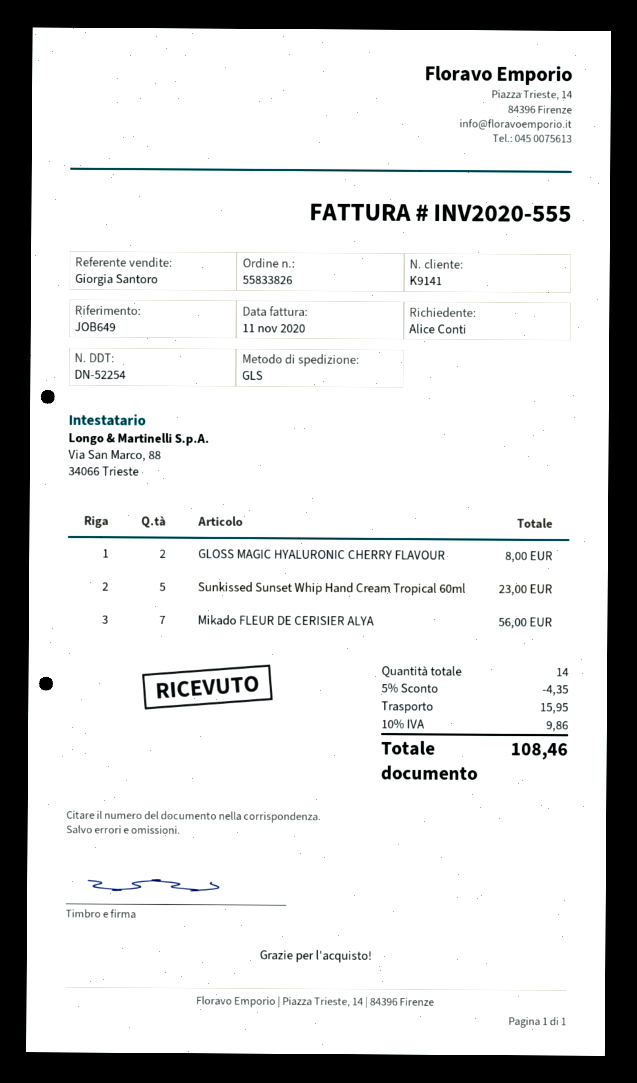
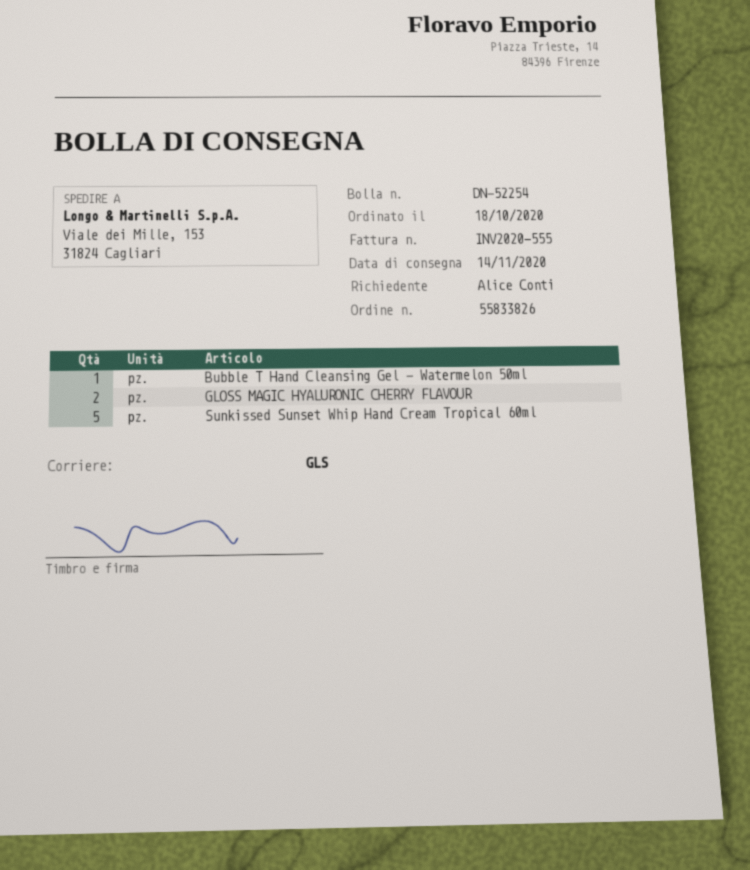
Mikado FLEUR DE CERISIER ALYA: 7 -> none
Bubble T Hand Cleansing Gel - Watermelon 50ml: none -> 1

